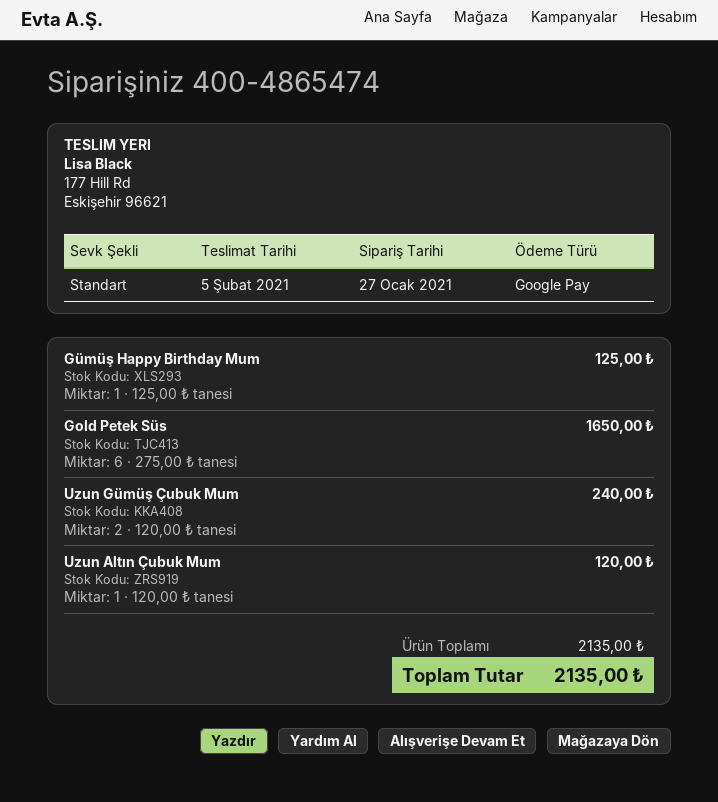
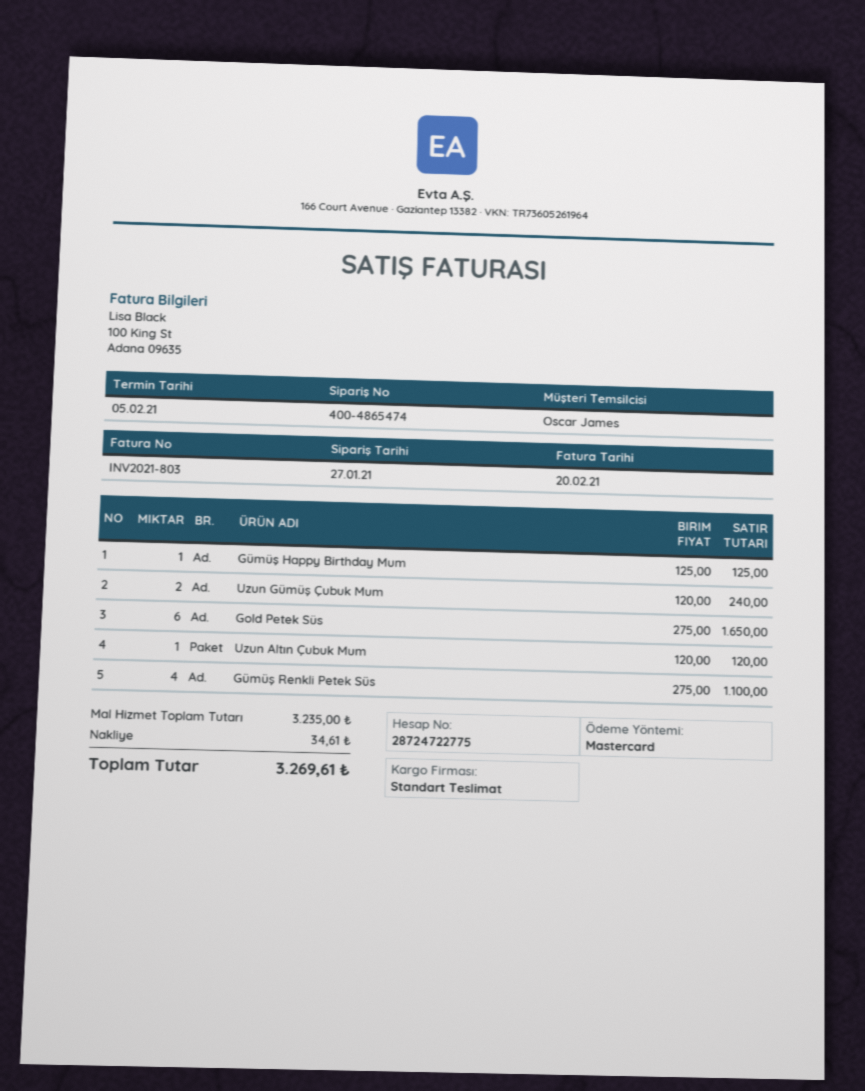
payment method: Google Pay -> Mastercard
Gümüş Renkli Petek Süs: none -> 4 x 275.00 = 1100.00
subtotal: 2135.00 -> 3235.00
shipping: none -> 34.61
total: 2135.00 -> 3269.61

